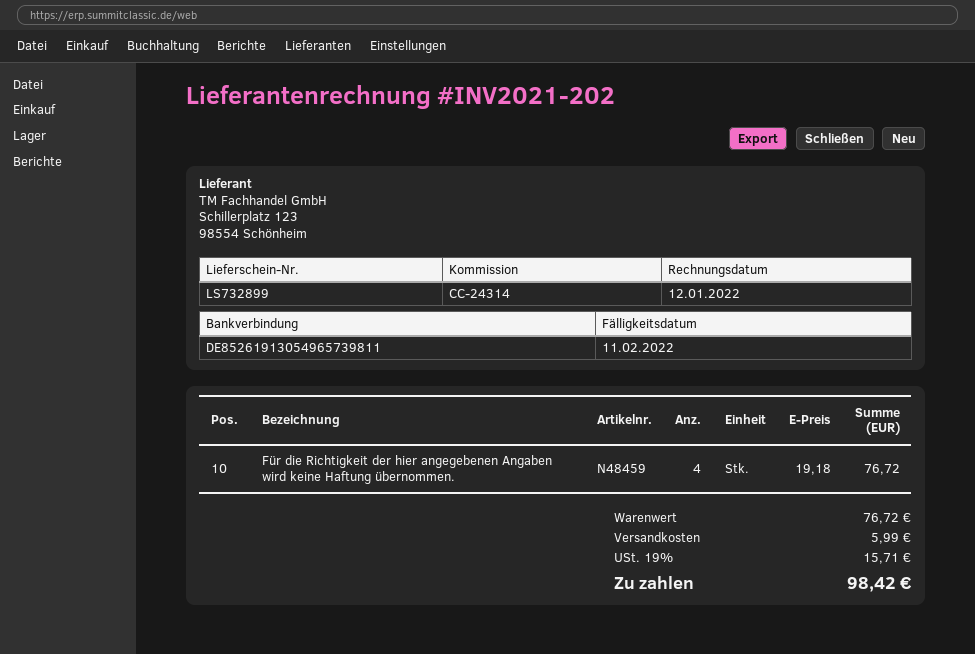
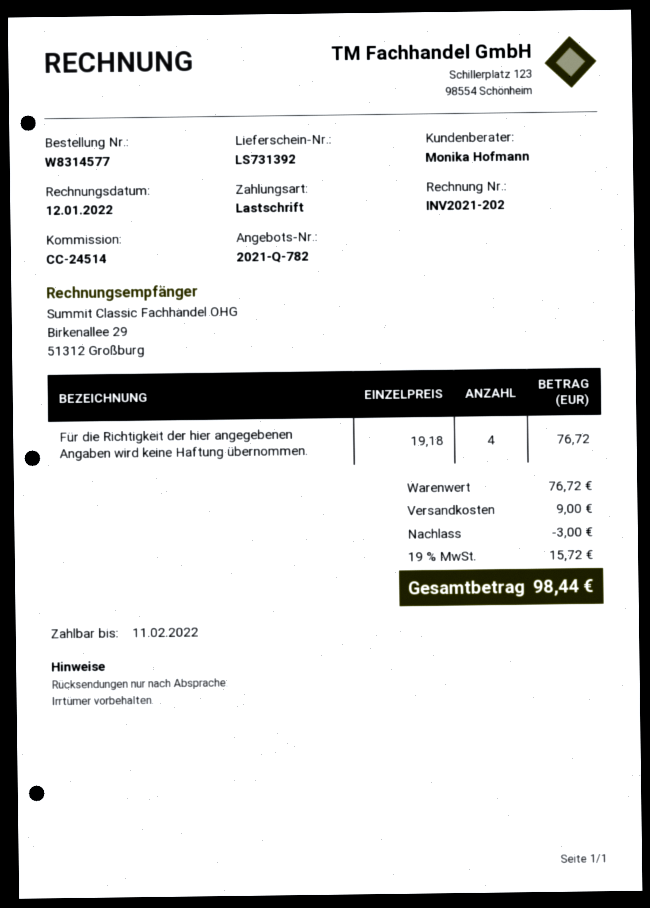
delivery note number: LS732899 -> LS731392
reference: CC-24314 -> CC-24514
discount: none -> 3.00
shipping: 5.99 -> 9.00
tax: 19% = 15.71 -> 19% = 15.72
total: 98.42 -> 98.44

